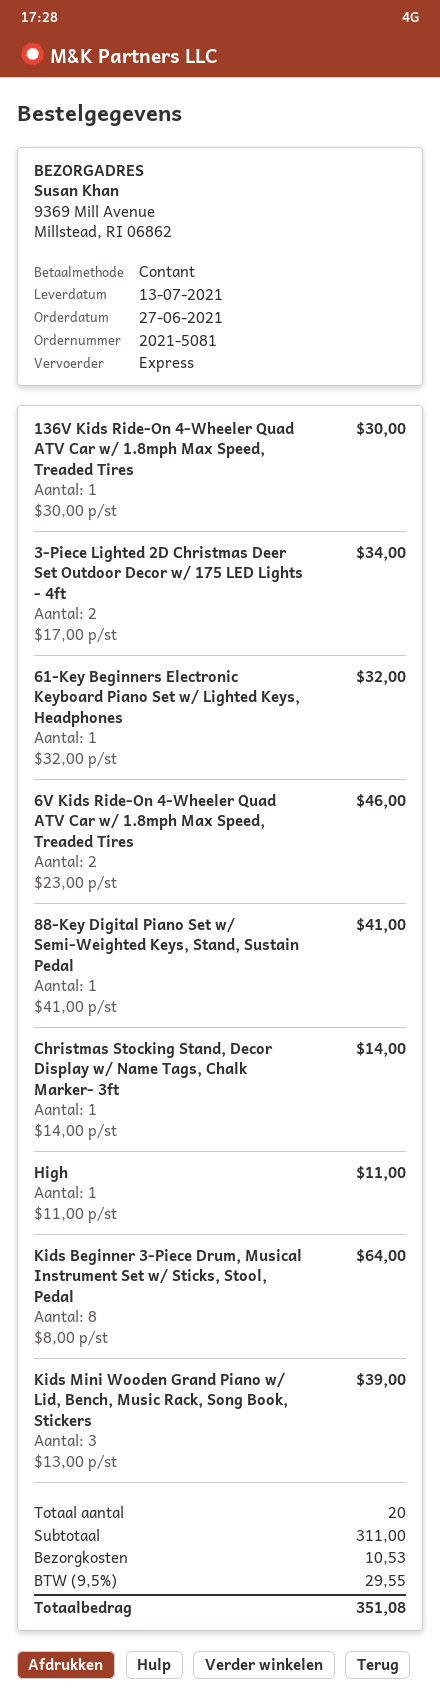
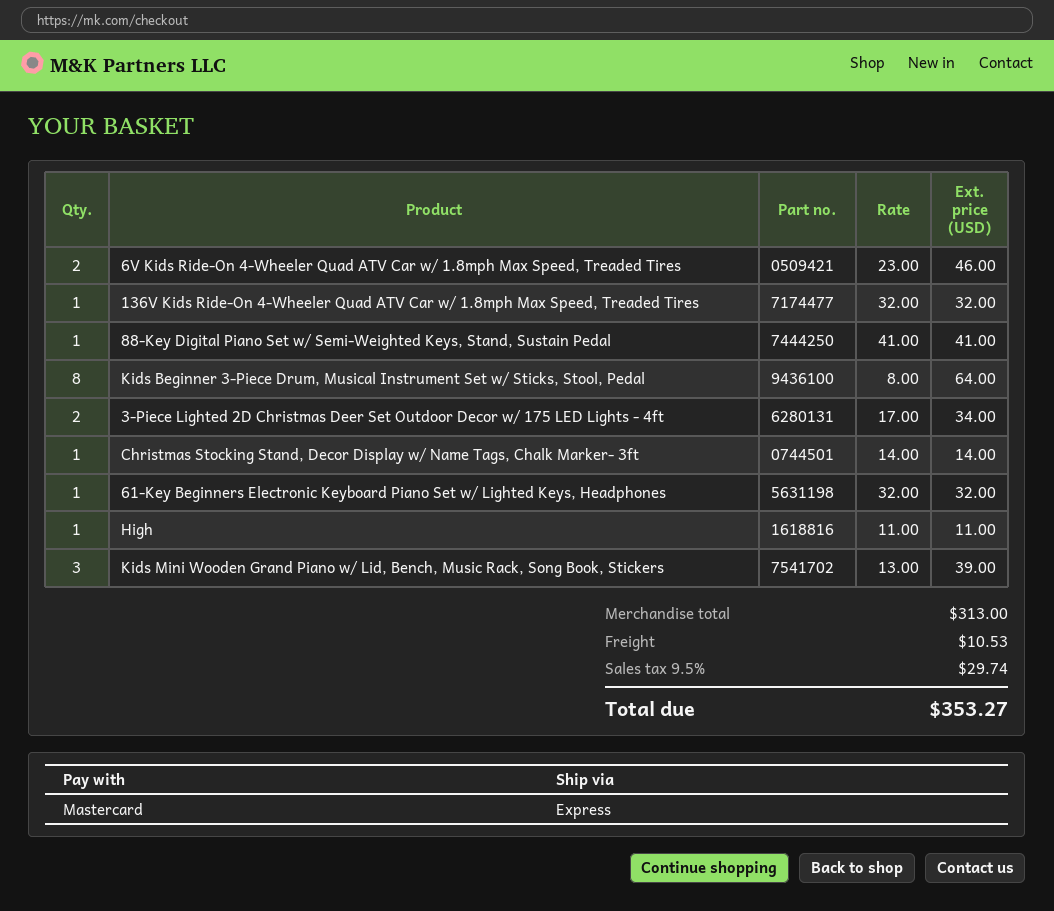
payment method: cash -> Mastercard
136V Kids Ride-On 4-Wheeler Quad ATV Car w/ 1.8mph Max Speed, Treaded Tires: 1 x 30.00 = 30.00 -> 1 x 32.00 = 32.00
subtotal: 311.00 -> 313.00
tax: 9.5% = 29.55 -> 9.5% = 29.74
total: 351.08 -> 353.27

